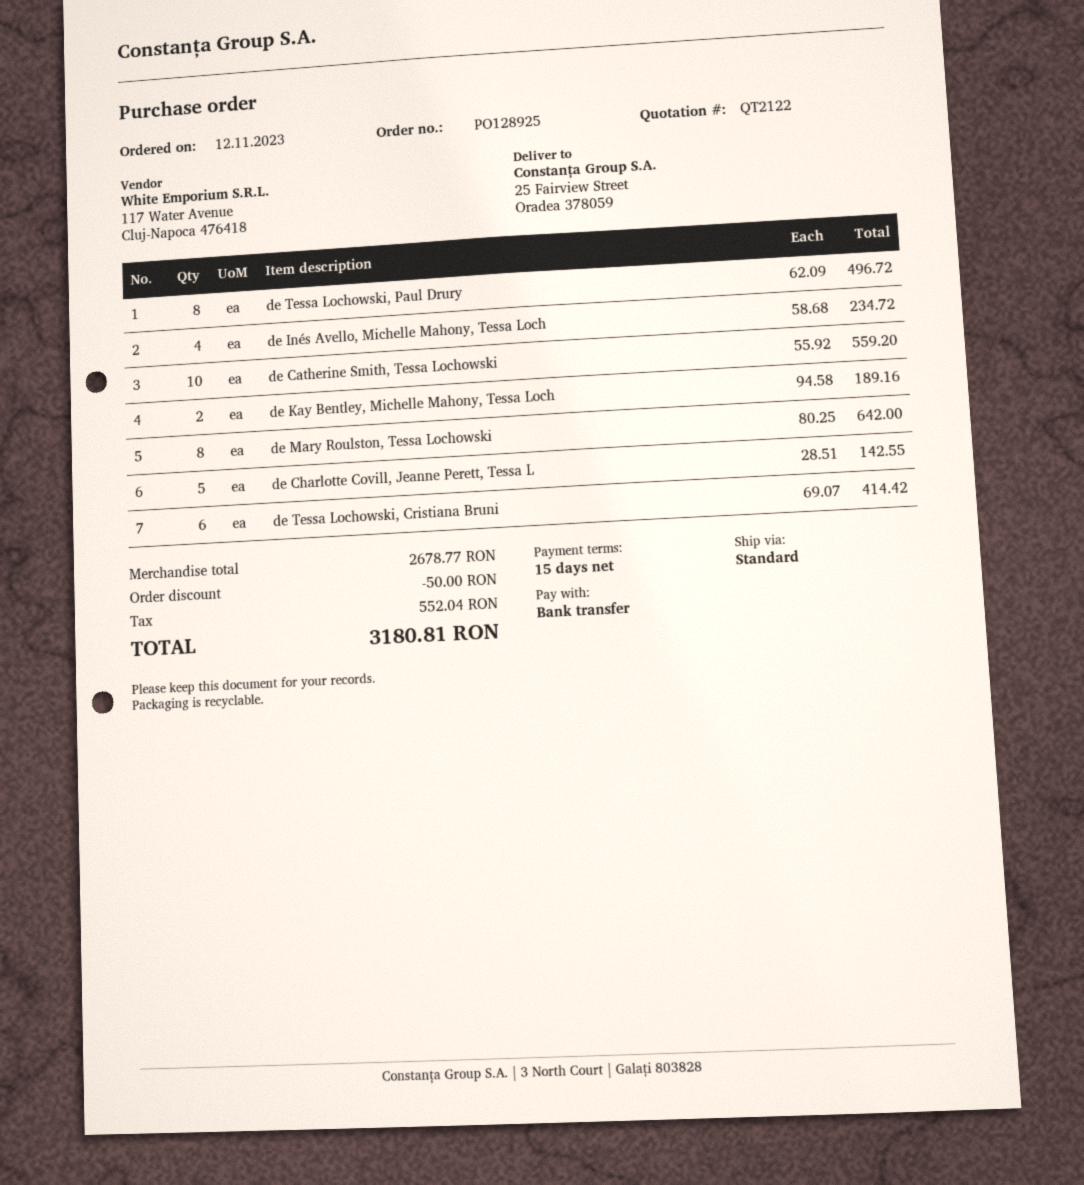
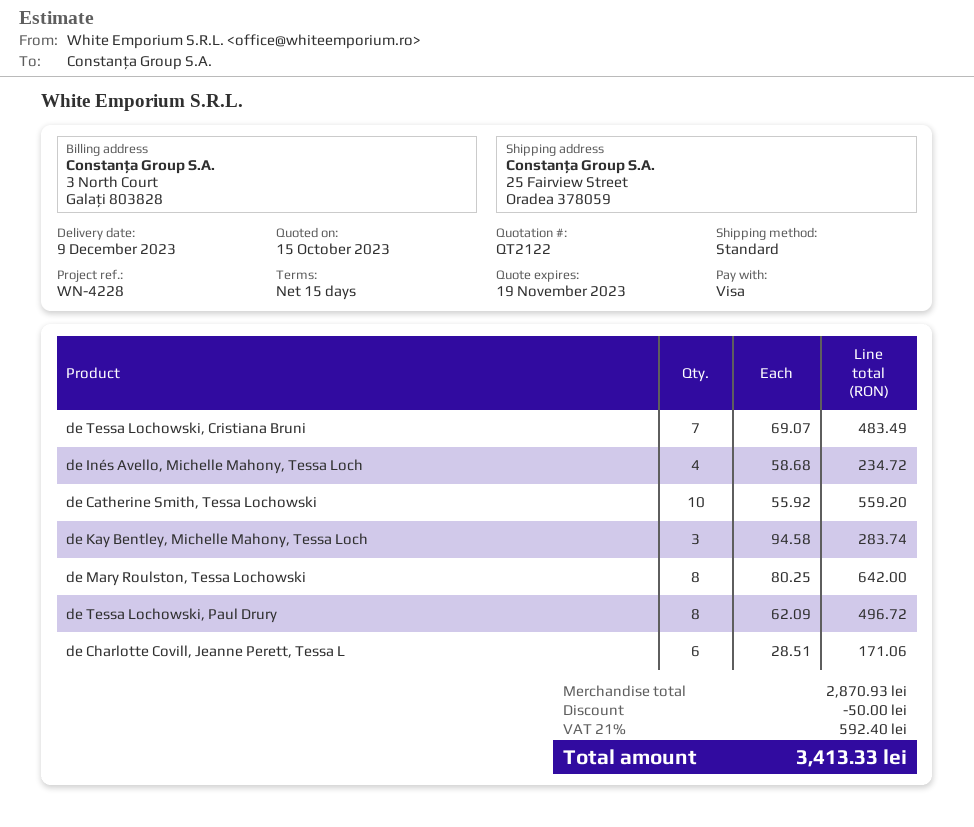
payment method: bank transfer -> Visa
de Kay Bentley, Michelle Mahony, Tessa Loch: 2 x 94.58 = 189.16 -> 3 x 94.58 = 283.74
de Charlotte Covill, Jeanne Perett, Tessa L: 5 x 28.51 = 142.55 -> 6 x 28.51 = 171.06
de Tessa Lochowski, Cristiana Bruni: 6 x 69.07 = 414.42 -> 7 x 69.07 = 483.49
subtotal: 2678.77 -> 2870.93
tax: 552.04 -> 592.40
total: 3180.81 -> 3413.33

